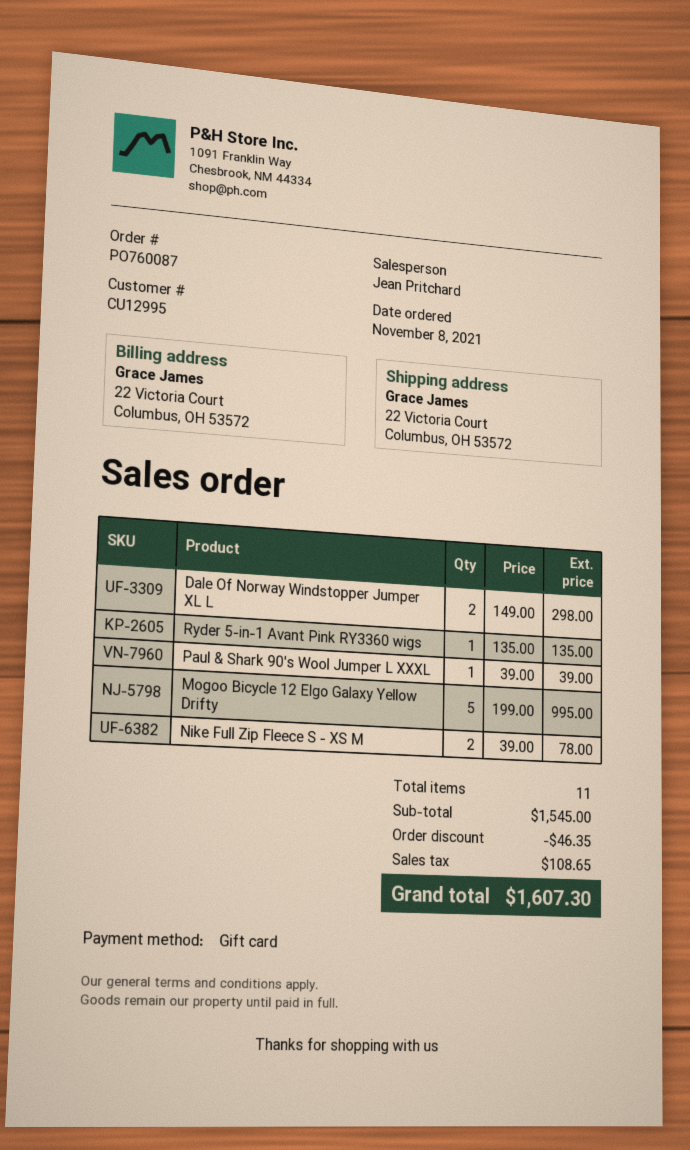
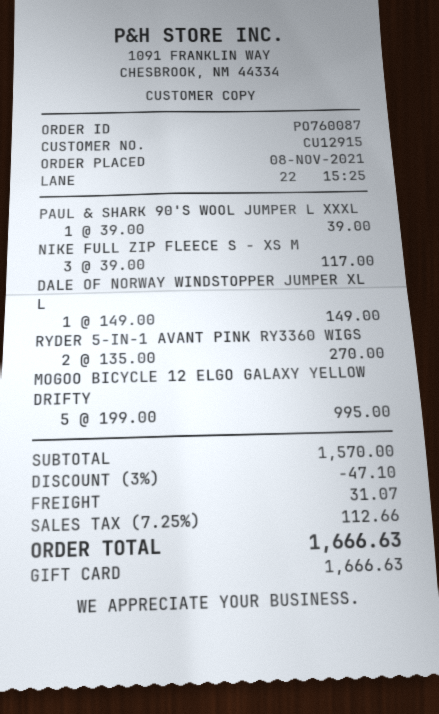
customer number: CU12995 -> CU12915
Dale Of Norway Windstopper Jumper XL L: 2 x 149.00 = 298.00 -> 1 x 149.00 = 149.00
Ryder 5-in-1 Avant Pink RY3360 wigs: 1 x 135.00 = 135.00 -> 2 x 135.00 = 270.00
Nike Full Zip Fleece S - XS M: 2 x 39.00 = 78.00 -> 3 x 39.00 = 117.00
subtotal: 1545.00 -> 1570.00
discount: 46.35 -> 47.10
shipping: none -> 31.07
tax: 108.65 -> 112.66
total: 1607.30 -> 1666.63

